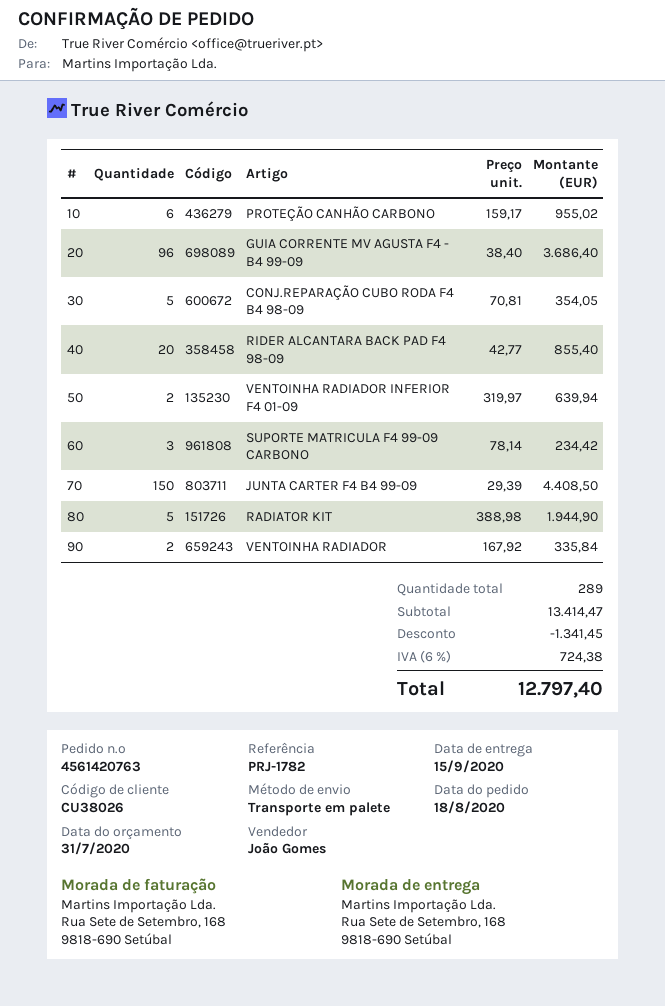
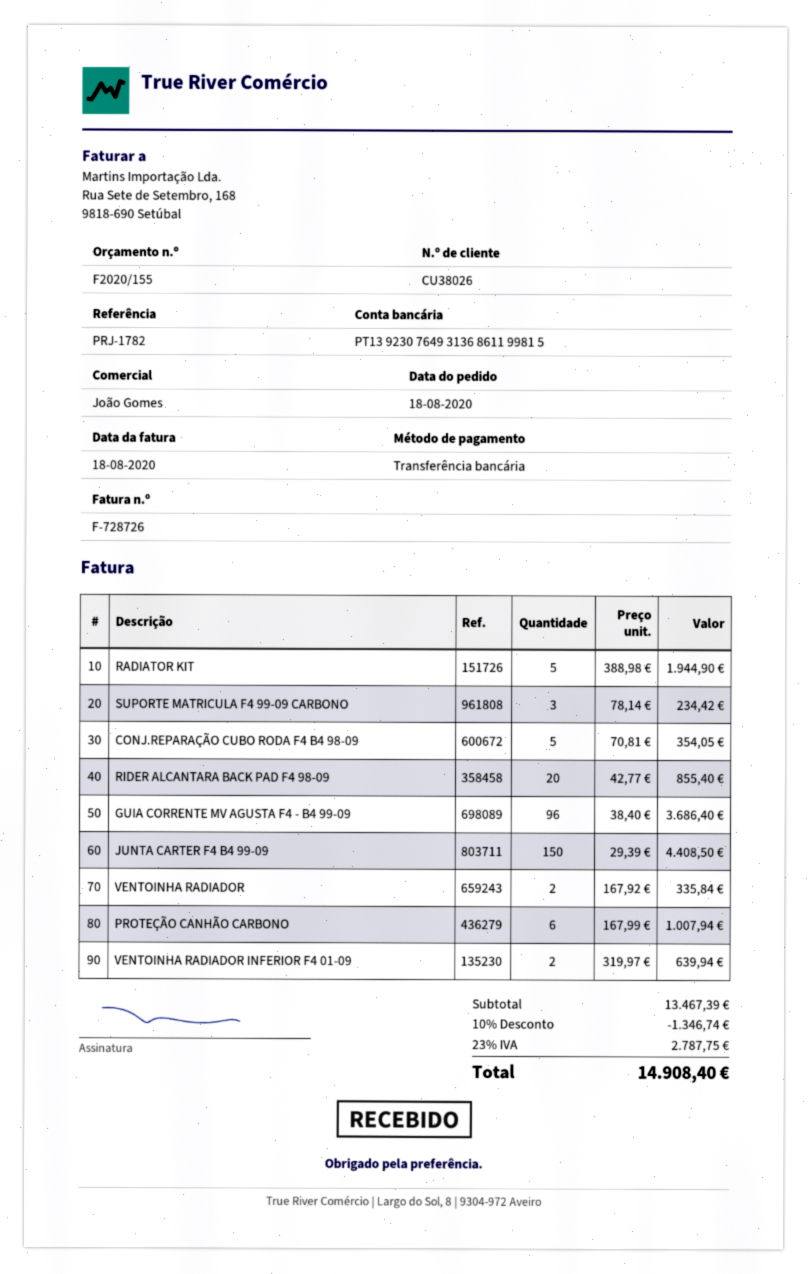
PROTEÇÃO CANHÃO CARBONO: 6 x 159.17 = 955.02 -> 6 x 167.99 = 1007.94
subtotal: 13414.47 -> 13467.39
discount: 1341.45 -> 1346.74
tax: 6% = 724.38 -> 23% = 2787.75
total: 12797.40 -> 14908.40

